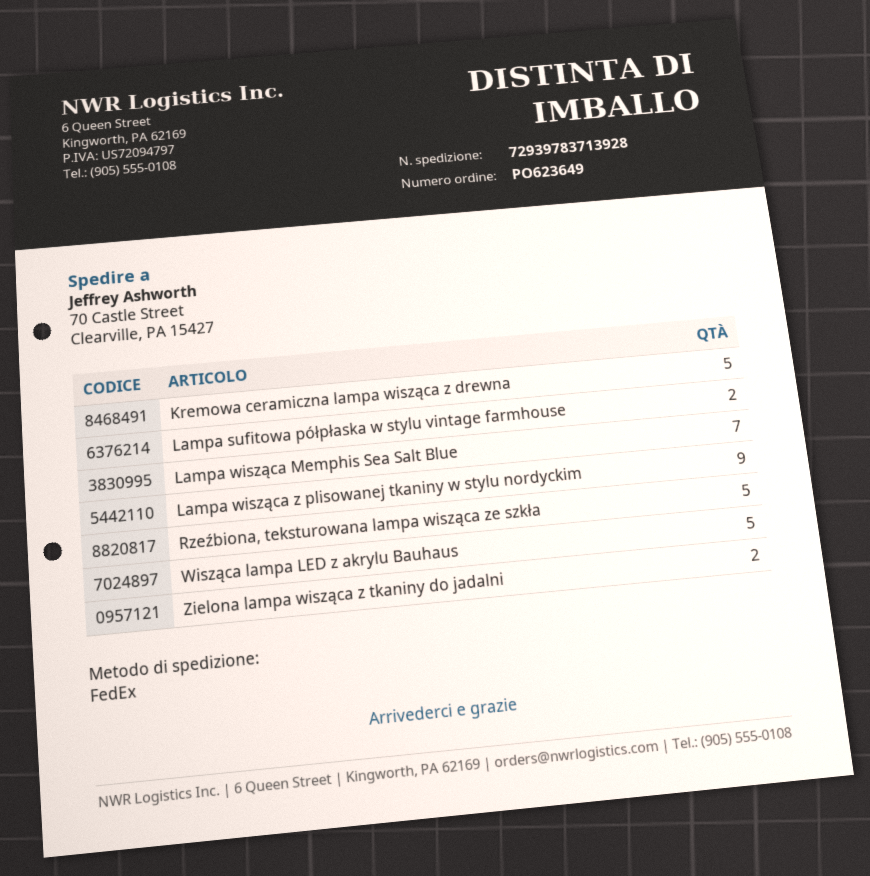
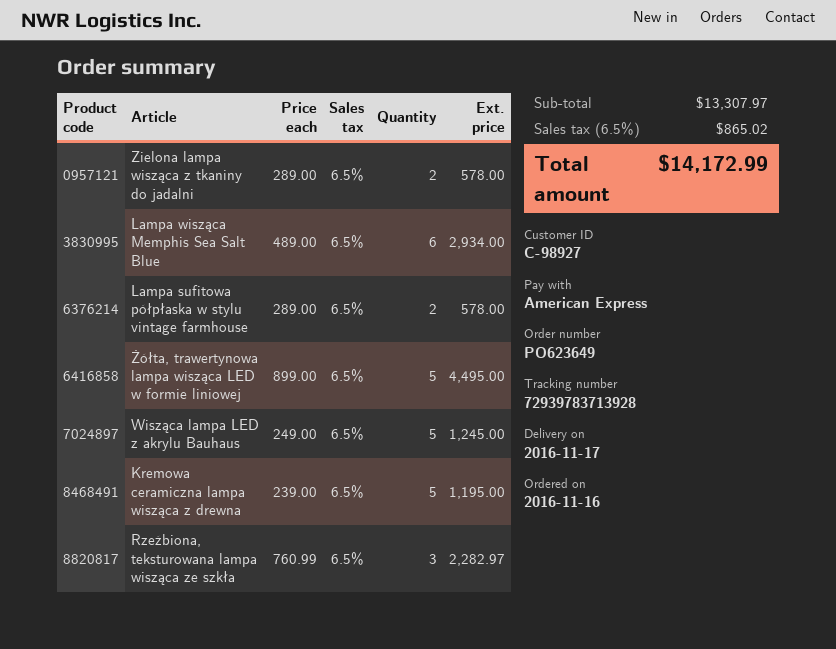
Lampa wisząca Memphis Sea Salt Blue: 7 -> 6
Lampa wisząca z plisowanej tkaniny w stylu nordyckim: 9 -> none
Rzeźbiona, teksturowana lampa wisząca ze szkła: 5 -> 3
Żółta, trawertynowa lampa wisząca LED w formie liniowej: none -> 5

